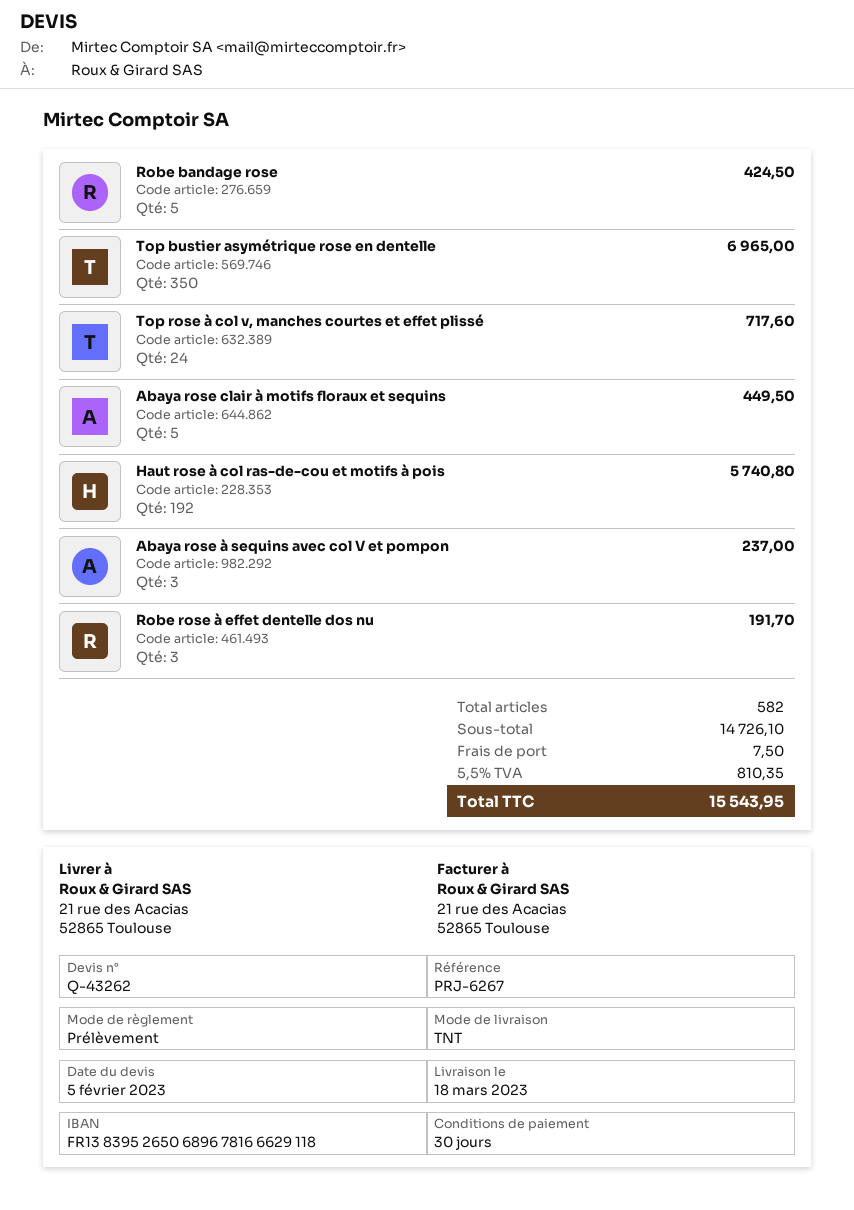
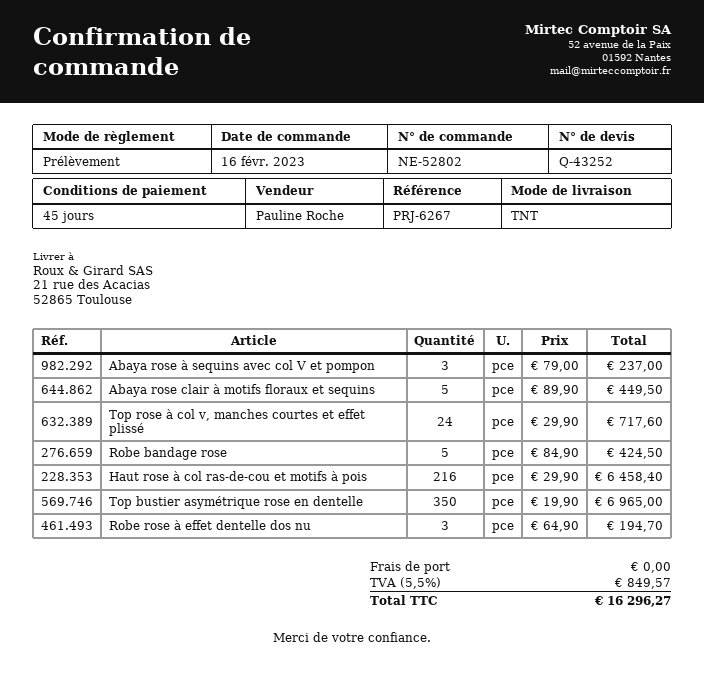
quote number: Q-43262 -> Q-43252
payment terms: 30 days -> 45 days
Haut rose à col ras-de-cou et motifs à pois: 192 for 5740.80 -> 216 for 6458.40
Robe rose à effet dentelle dos nu: 3 for 191.70 -> 3 for 194.70
shipping: 7.50 -> 0.00
tax: 5.5% = 810.35 -> 5.5% = 849.57
total: 15543.95 -> 16296.27

